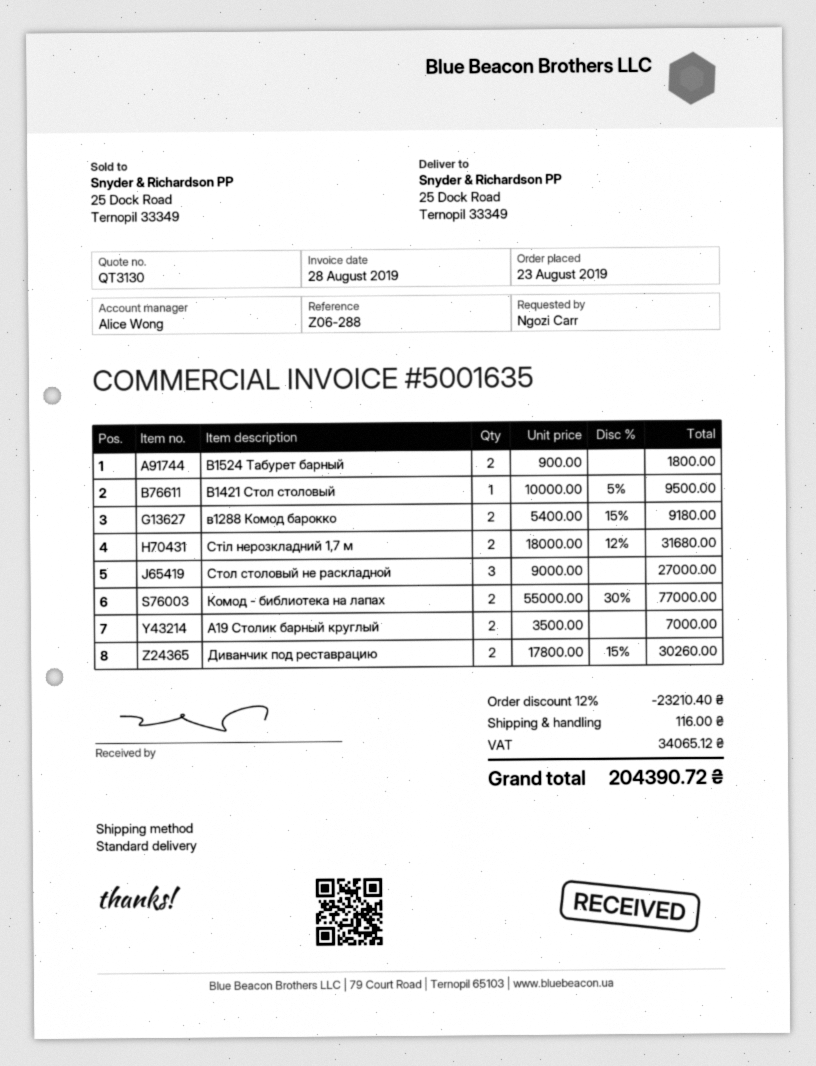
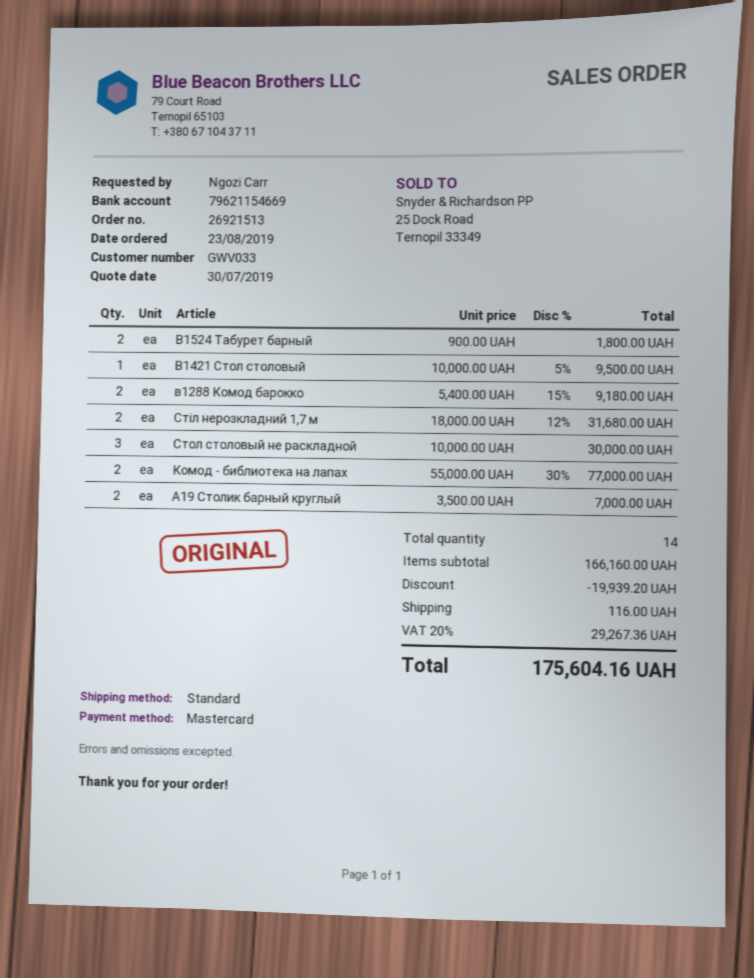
Стол столовый не раскладной: 3 x 9000.00 = 27000.00 -> 3 x 10000.00 = 30000.00
Диванчик под реставрацию: 2 x 17800.00 - 15% = 30260.00 -> none
discount: 23210.40 -> 19939.20
tax: 34065.12 -> 29267.36
total: 204390.72 -> 175604.16

